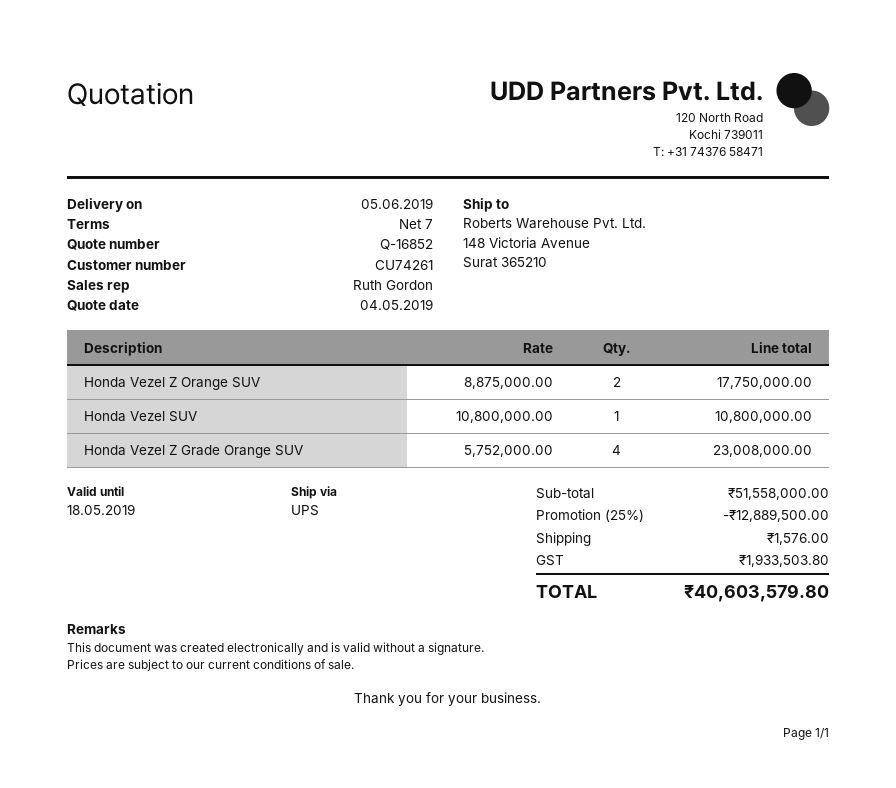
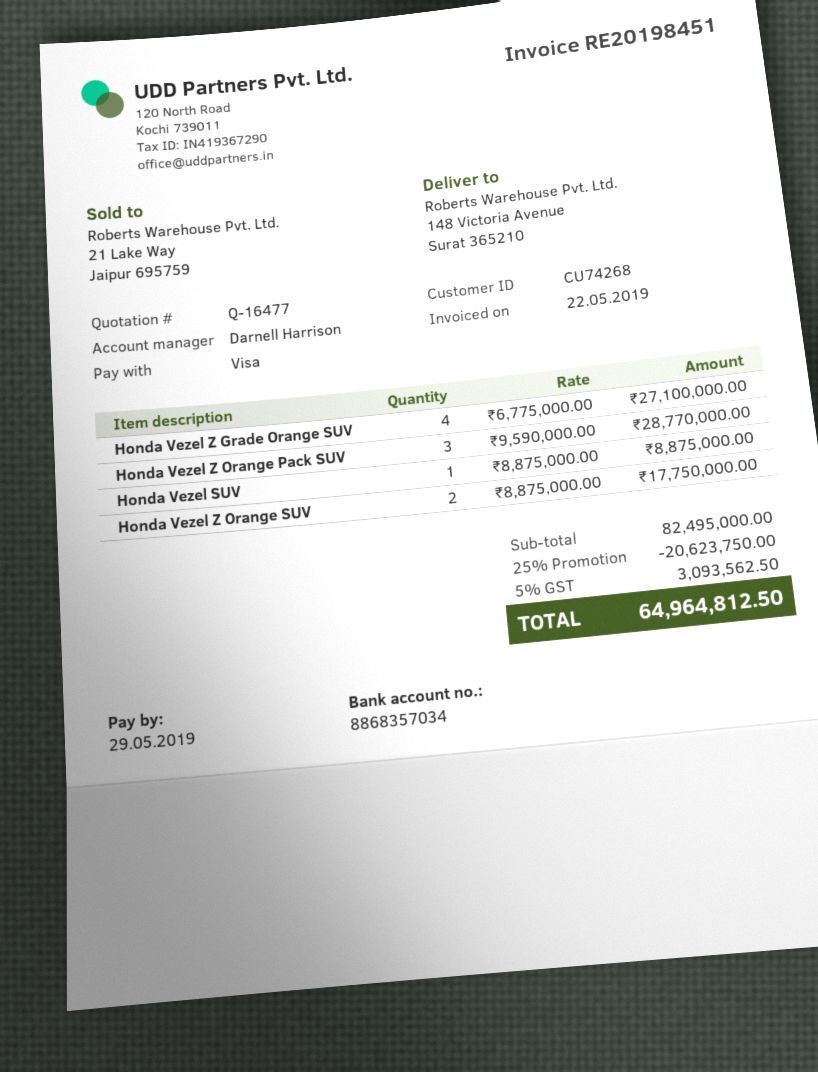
quote number: Q-16852 -> Q-16477
customer number: CU74261 -> CU74268
sales rep: Ruth Gordon -> Darnell Harrison
Honda Vezel SUV: 1 x 10800000.00 = 10800000.00 -> 1 x 8875000.00 = 8875000.00
Honda Vezel Z Grade Orange SUV: 4 x 5752000.00 = 23008000.00 -> 4 x 6775000.00 = 27100000.00
Honda Vezel Z Orange Pack SUV: none -> 3 x 9590000.00 = 28770000.00
subtotal: 51558000.00 -> 82495000.00
discount: 25% = 12889500.00 -> 25% = 20623750.00
shipping: 1576.00 -> none
tax: 1933503.80 -> 3093562.50
total: 40603579.80 -> 64964812.50

